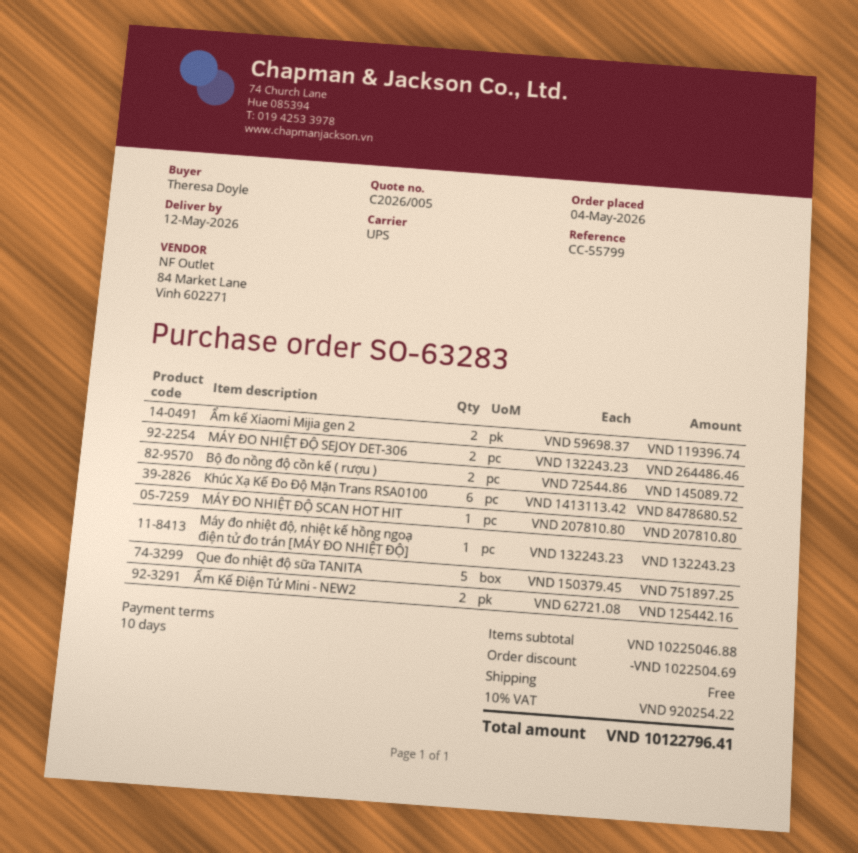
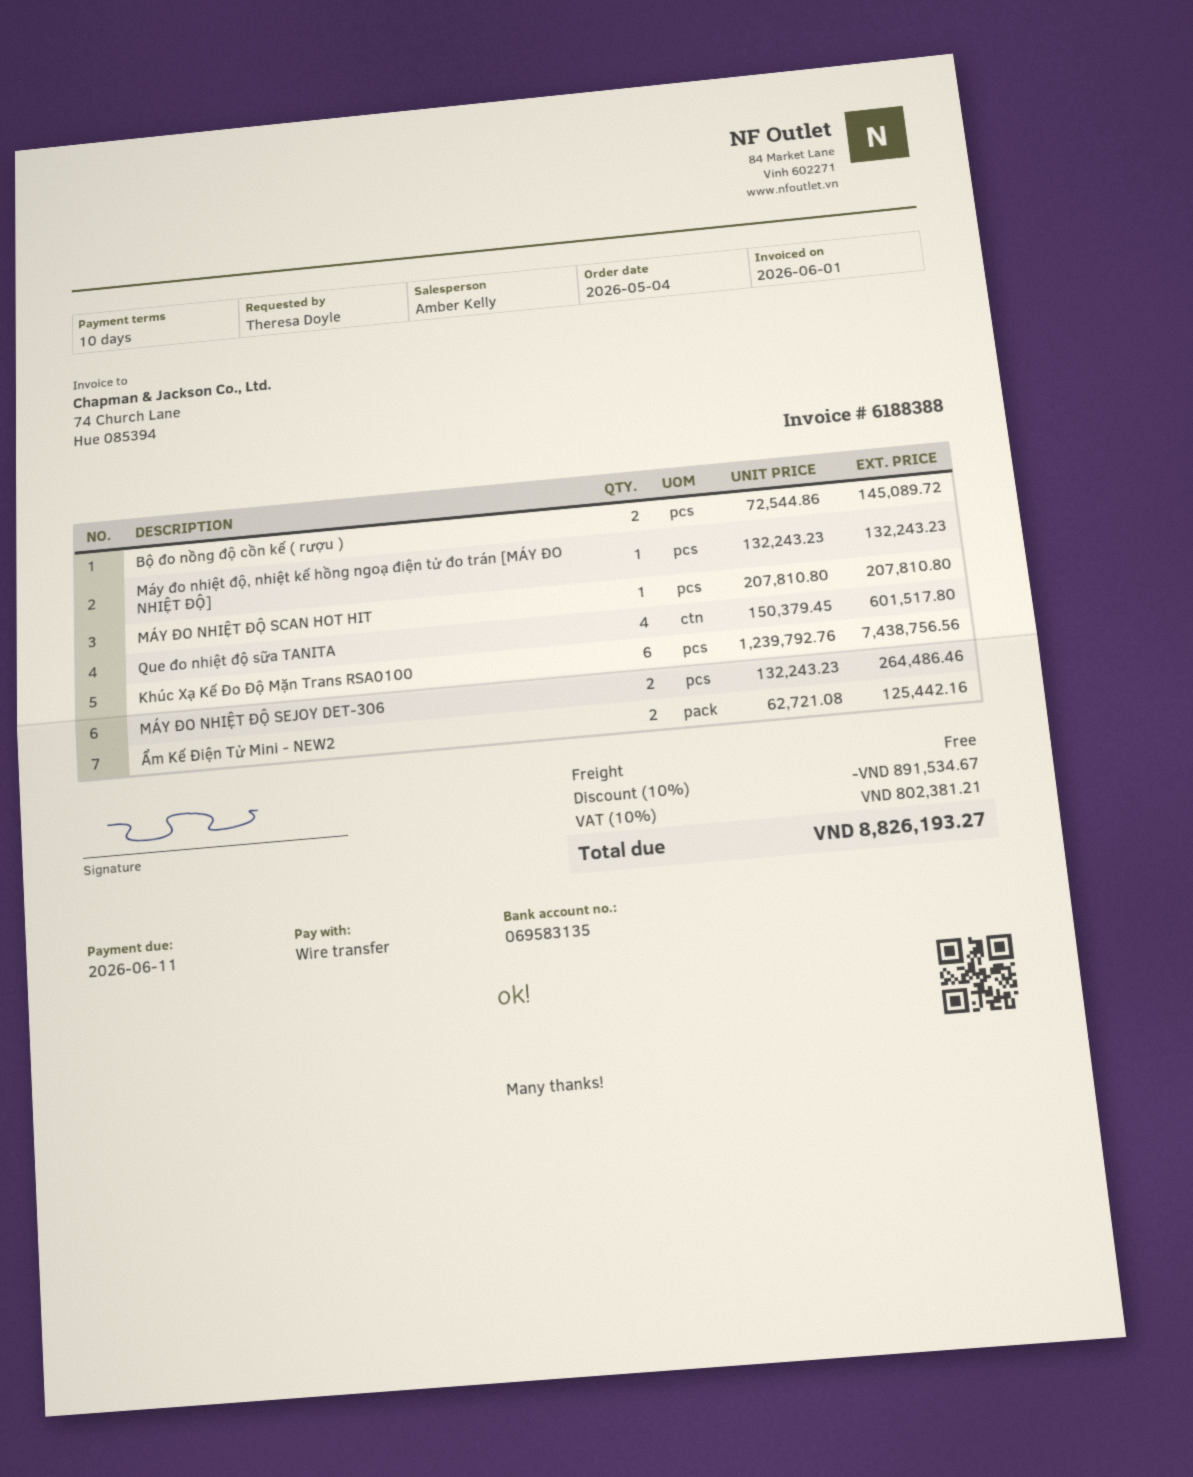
Ẩm kế Xiaomi Mijia gen 2: 2 x 59698.37 = 119396.74 -> none
Khúc Xạ Kế Đo Độ Mặn Trans RSA0100: 6 x 1413113.42 = 8478680.52 -> 6 x 1239792.76 = 7438756.56
Que đo nhiệt độ sữa TANITA: 5 x 150379.45 = 751897.25 -> 4 x 150379.45 = 601517.80
discount: 1022504.69 -> 891534.67
tax: 10% = 920254.22 -> 10% = 802381.21
total: 10122796.41 -> 8826193.27

